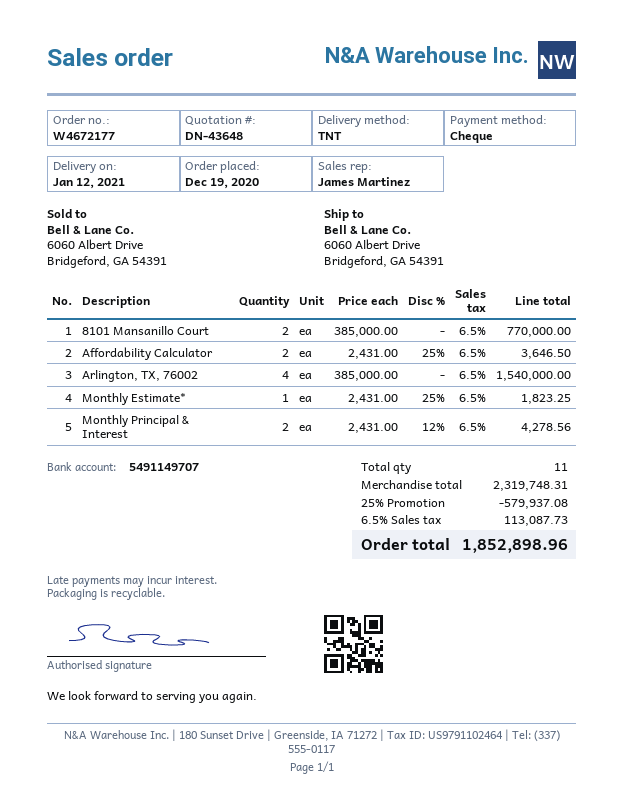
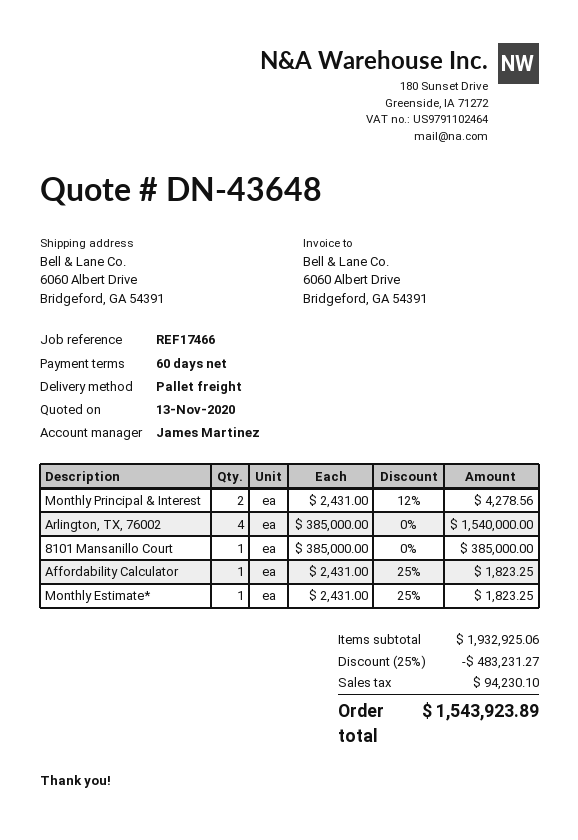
shipping method: TNT -> pallet freight
8101 Mansanillo Court: 2 x 385000.00 = 770000.00 -> 1 x 385000.00 = 385000.00
Affordability Calculator: 2 x 2431.00 - 25% = 3646.50 -> 1 x 2431.00 - 25% = 1823.25
subtotal: 2319748.31 -> 1932925.06
discount: 25% = 579937.08 -> 25% = 483231.27
tax: 113087.73 -> 94230.10
total: 1852898.96 -> 1543923.89

